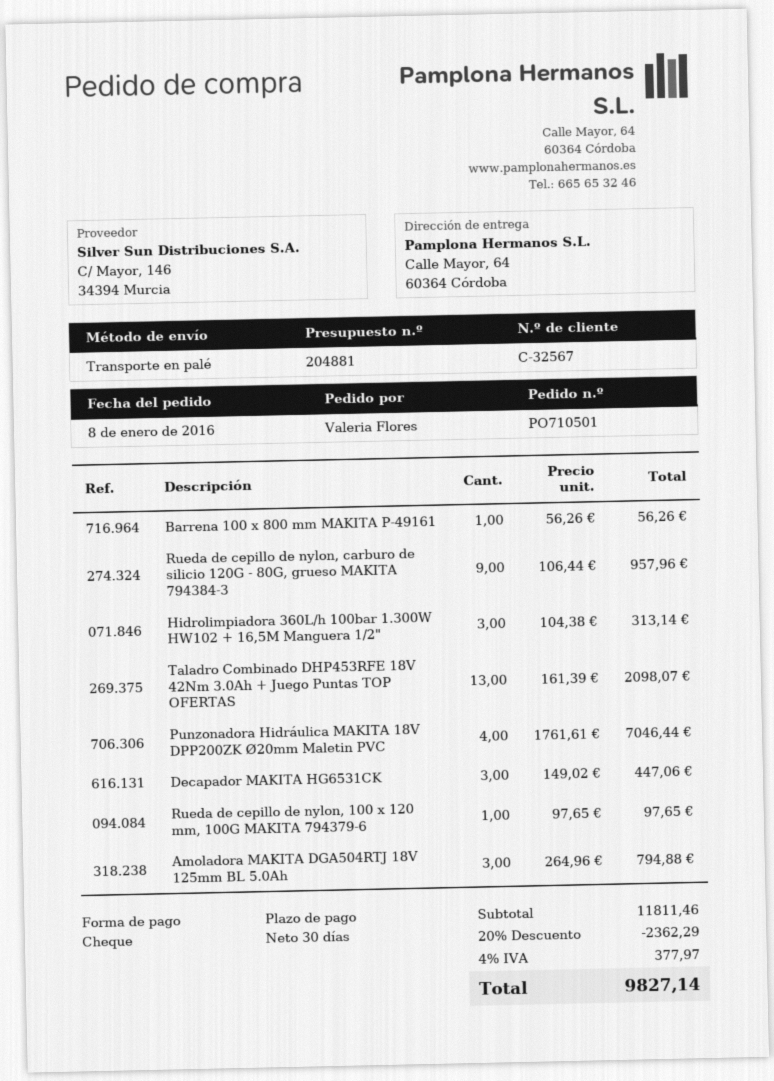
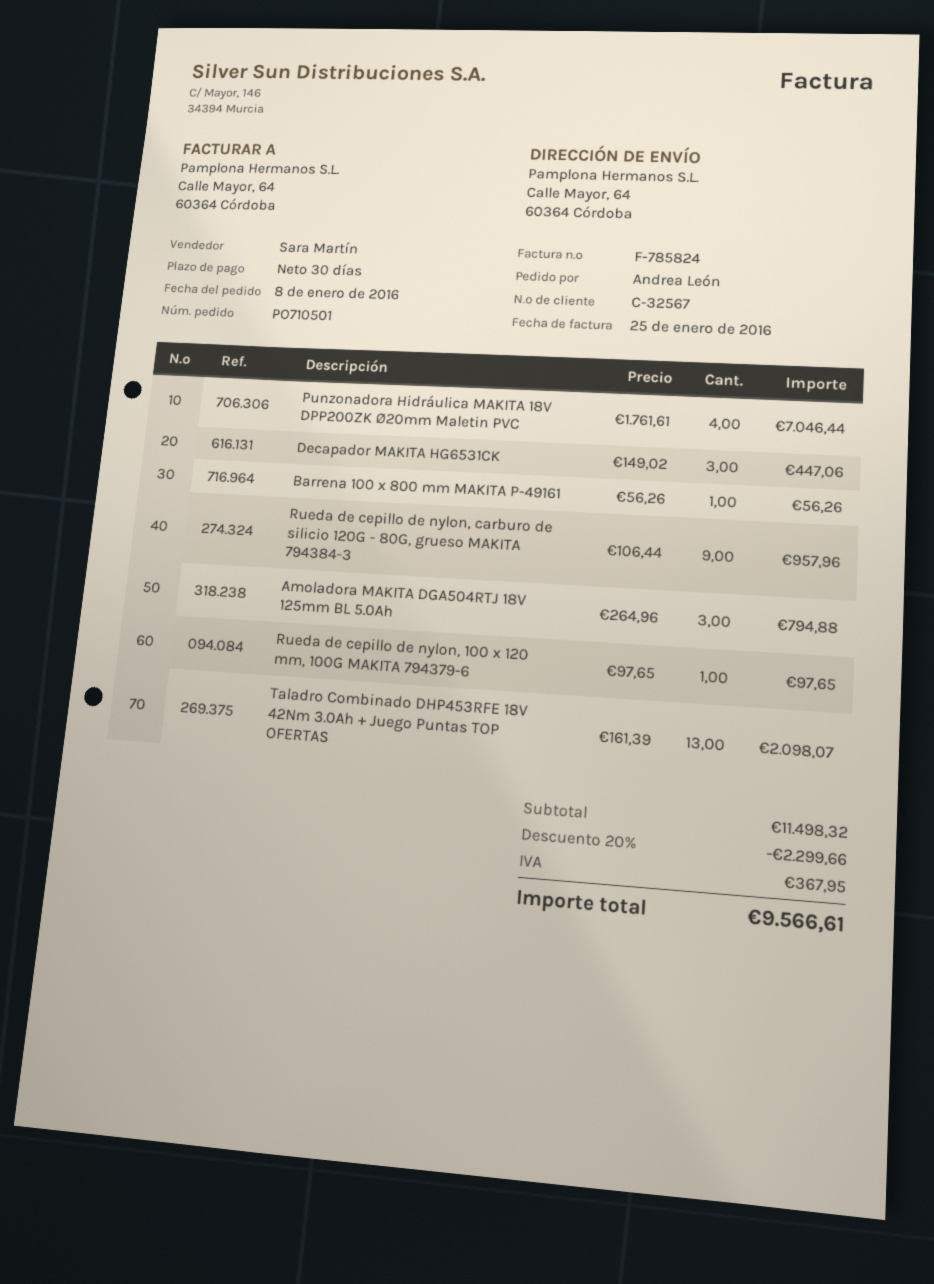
ordered by: Valeria Flores -> Andrea León
Hidrolimpiadora 360L/h 100bar 1.300W HW102 + 16,5M Manguera 1/2": 3 x 104.38 = 313.14 -> none
subtotal: 11811.46 -> 11498.32
discount: 20% = 2362.29 -> 20% = 2299.66
tax: 377.97 -> 367.95
total: 9827.14 -> 9566.61

